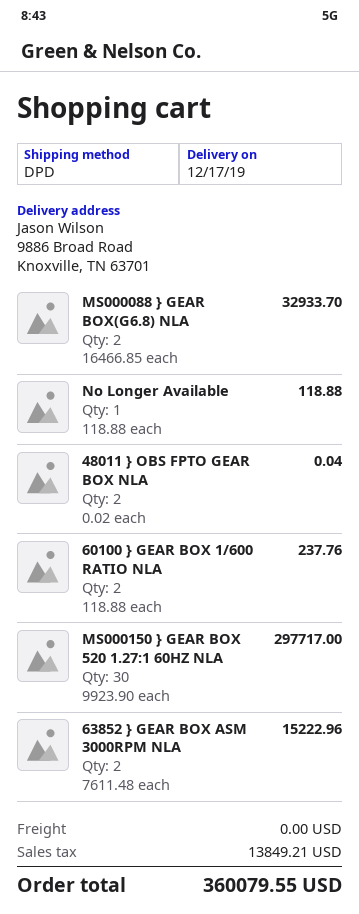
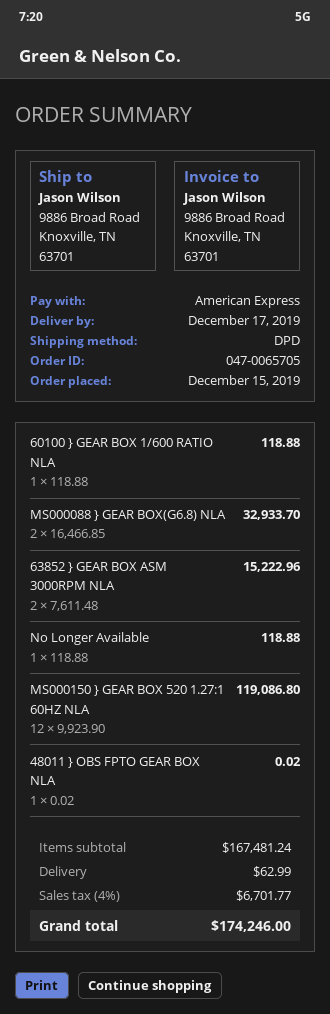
48011 } OBS FPTO GEAR BOX NLA: 2 x 0.02 = 0.04 -> 1 x 0.02 = 0.02
60100 } GEAR BOX 1/600 RATIO NLA: 2 x 118.88 = 237.76 -> 1 x 118.88 = 118.88
MS000150 } GEAR BOX 520 1.27:1 60HZ NLA: 30 x 9923.90 = 297717.00 -> 12 x 9923.90 = 119086.80
shipping: 0.00 -> 62.99
tax: 13849.21 -> 6701.77
total: 360079.55 -> 174246.00

